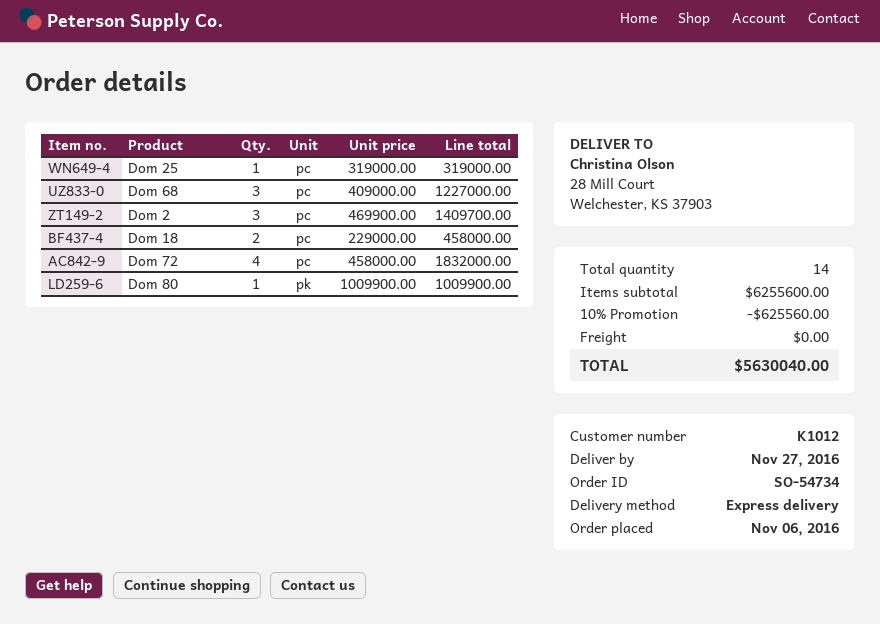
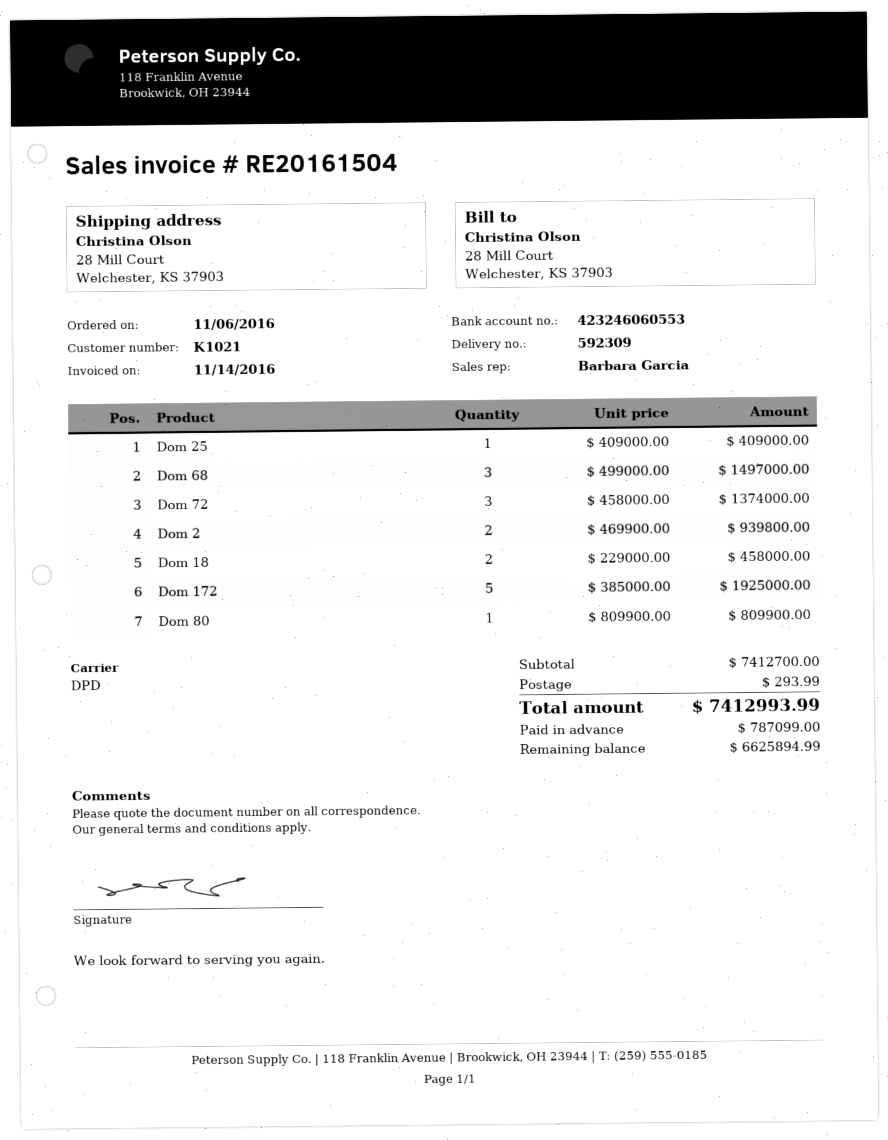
customer number: K1012 -> K1021
shipping method: express -> DPD
Dom 25: 1 x 319000.00 = 319000.00 -> 1 x 409000.00 = 409000.00
Dom 68: 3 x 409000.00 = 1227000.00 -> 3 x 499000.00 = 1497000.00
Dom 2: 3 x 469900.00 = 1409700.00 -> 2 x 469900.00 = 939800.00
Dom 72: 4 x 458000.00 = 1832000.00 -> 3 x 458000.00 = 1374000.00
Dom 80: 1 x 1009900.00 = 1009900.00 -> 1 x 809900.00 = 809900.00
Dom 172: none -> 5 x 385000.00 = 1925000.00
subtotal: 6255600.00 -> 7412700.00
discount: 10% = 625560.00 -> none
shipping: 0.00 -> 293.99
total: 5630040.00 -> 7412993.99

